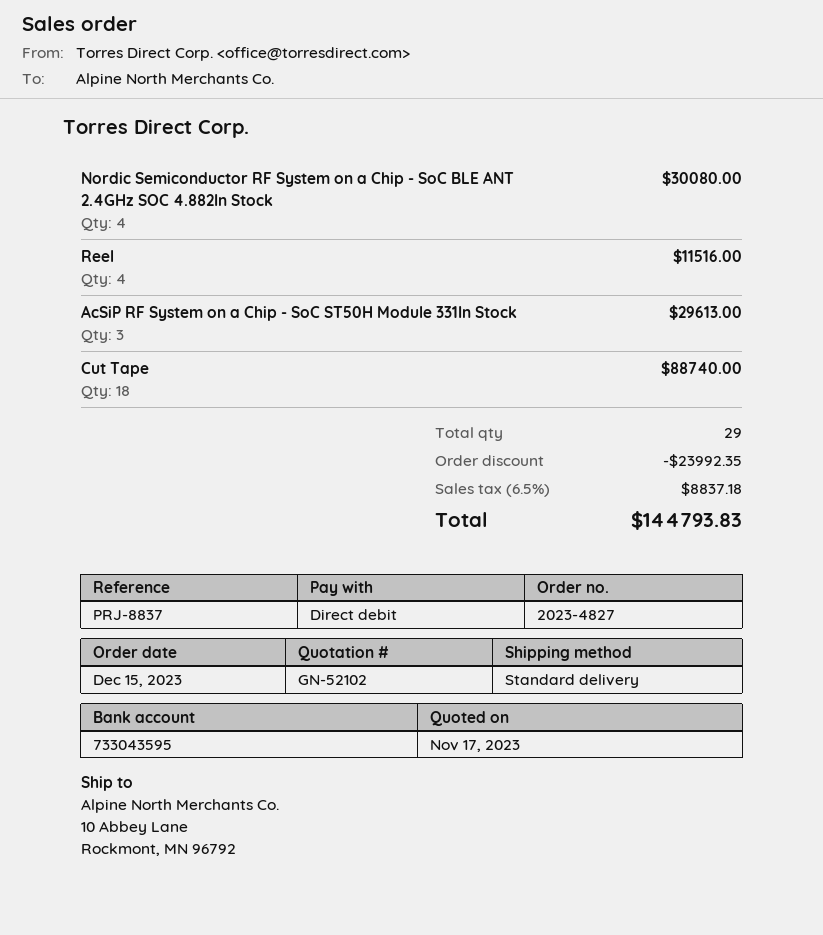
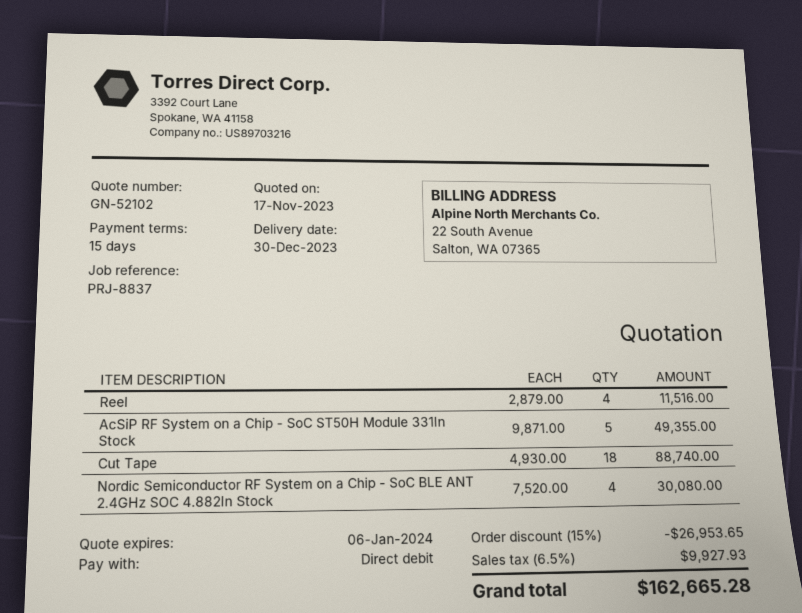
AcSiP RF System on a Chip - SoC ST50H Module 331In Stock: 3 for 29613.00 -> 5 for 49355.00
discount: 23992.35 -> 26953.65
tax: 6.5% = 8837.18 -> 6.5% = 9927.93
total: 144793.83 -> 162665.28

